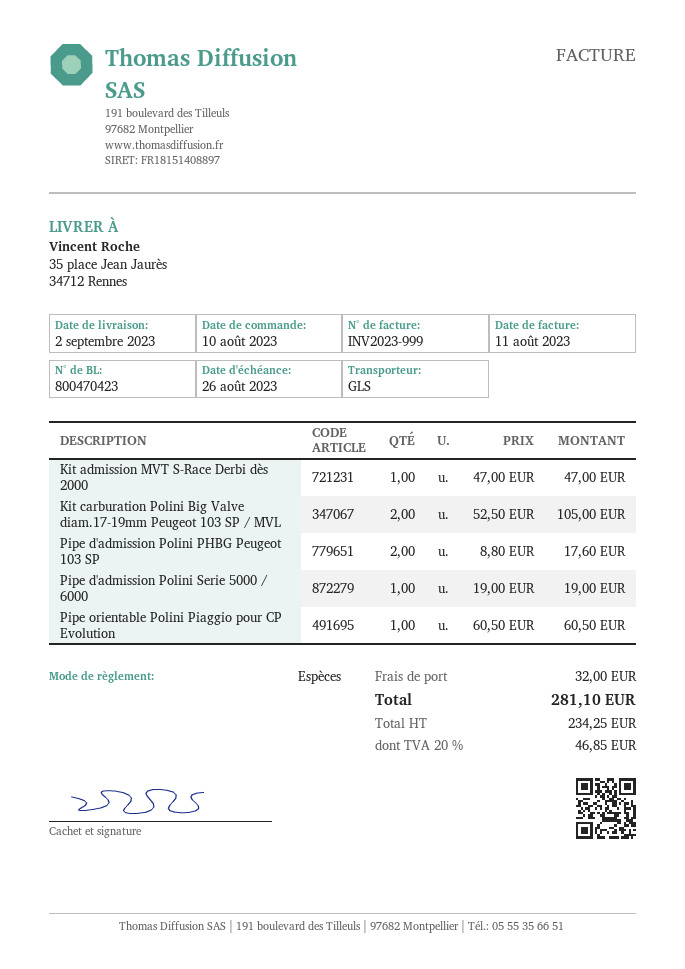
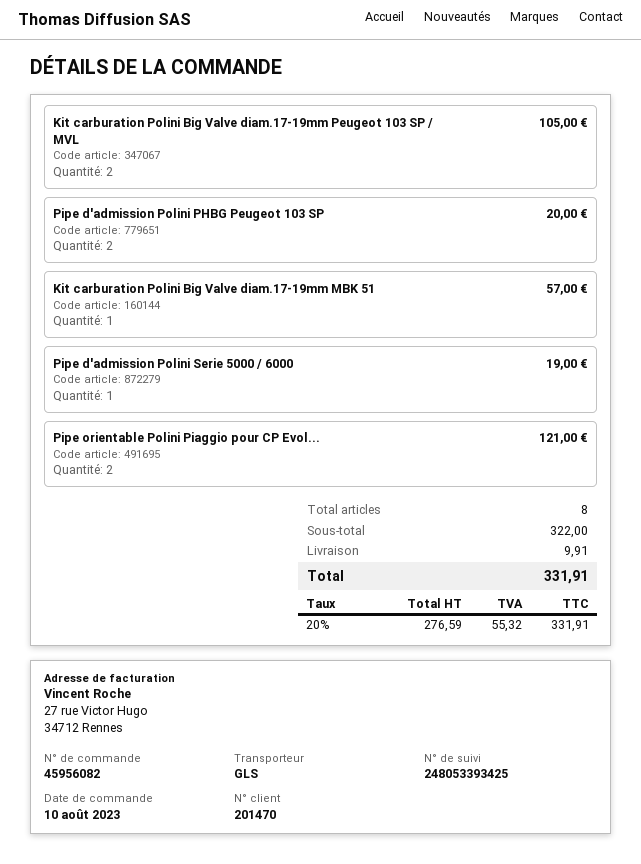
Kit admission MVT S-Race Derbi dès 2000: 1 for 47.00 -> none
Pipe d'admission Polini PHBG Peugeot 103 SP: 2 for 17.60 -> 2 for 20.00
Pipe orientable Polini Piaggio pour CP Evolution: 1 for 60.50 -> 2 for 121.00
Kit carburation Polini Big Valve diam.17-19mm MBK 51: none -> 1 for 57.00
shipping: 32.00 -> 9.91
net: 234.25 -> 276.59
tax: 20% = 46.85 -> 20% = 55.32
total: 281.10 -> 331.91

